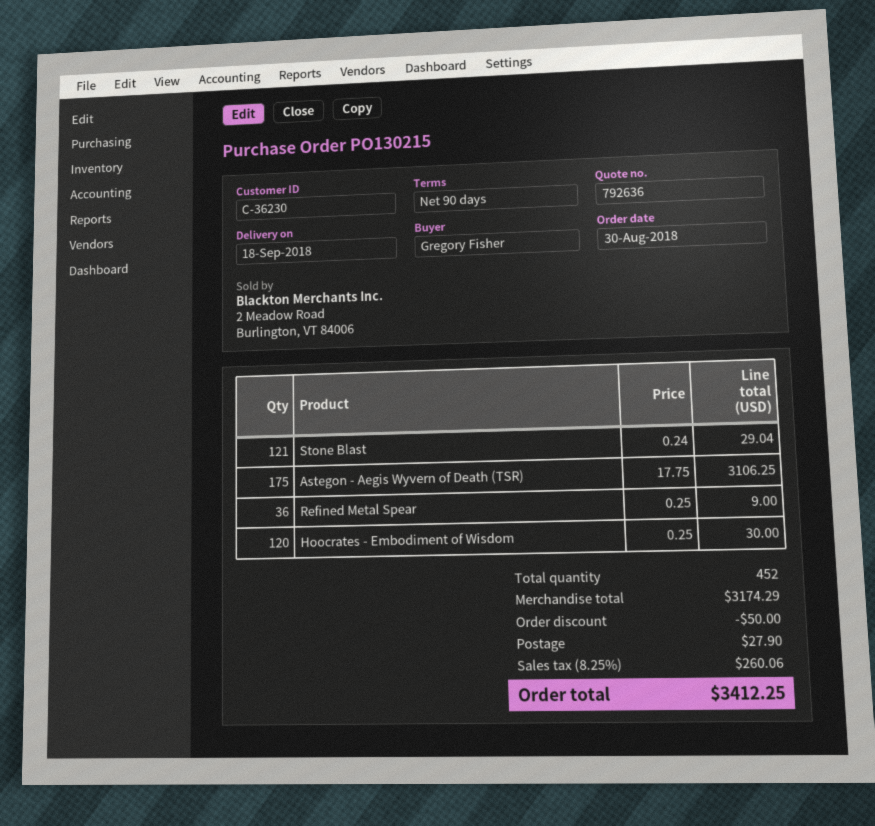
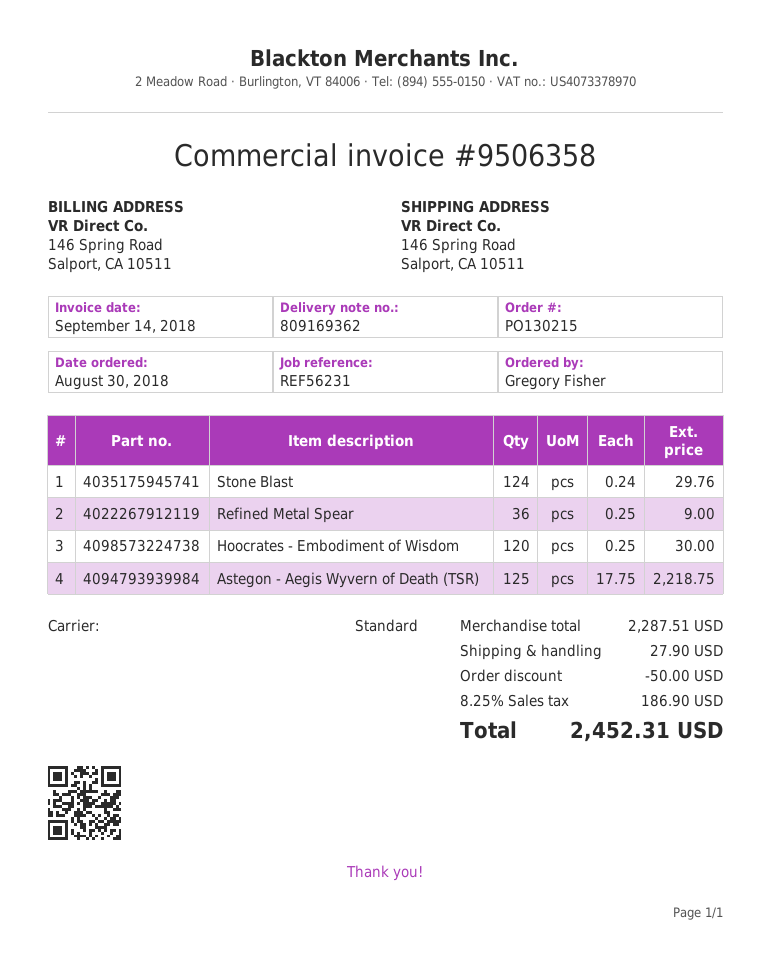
Stone Blast: 121 x 0.24 = 29.04 -> 124 x 0.24 = 29.76
Astegon - Aegis Wyvern of Death (TSR): 175 x 17.75 = 3106.25 -> 125 x 17.75 = 2218.75
subtotal: 3174.29 -> 2287.51
tax: 8.25% = 260.06 -> 8.25% = 186.90
total: 3412.25 -> 2452.31

